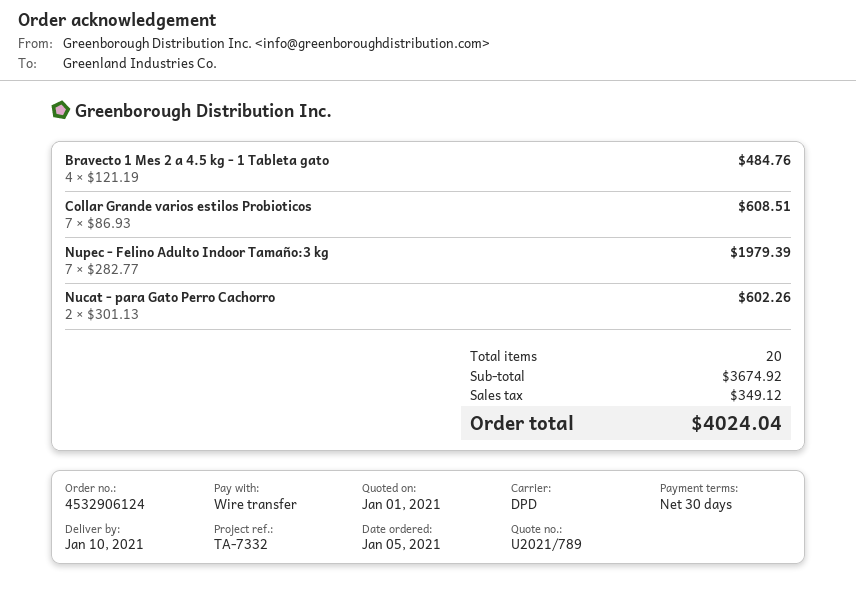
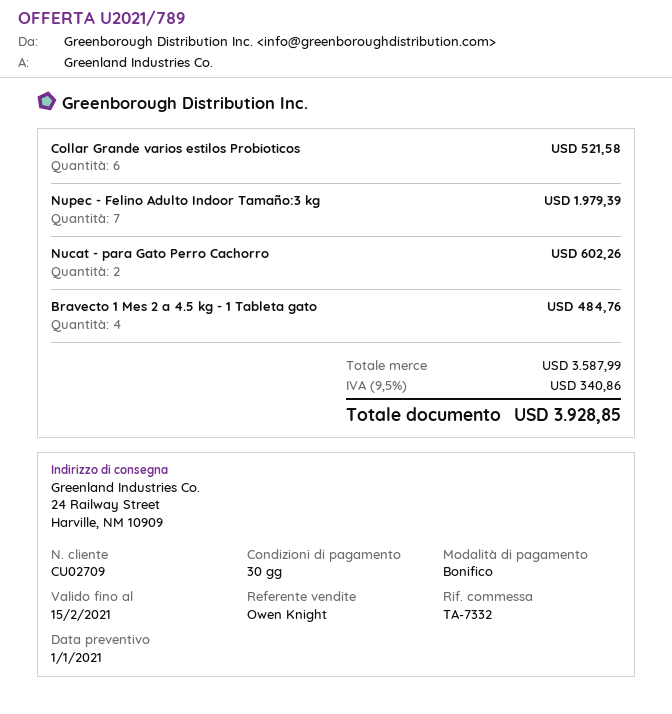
Collar Grande varios estilos Probioticos: 7 for 608.51 -> 6 for 521.58
subtotal: 3674.92 -> 3587.99
tax: 349.12 -> 340.86
total: 4024.04 -> 3928.85

